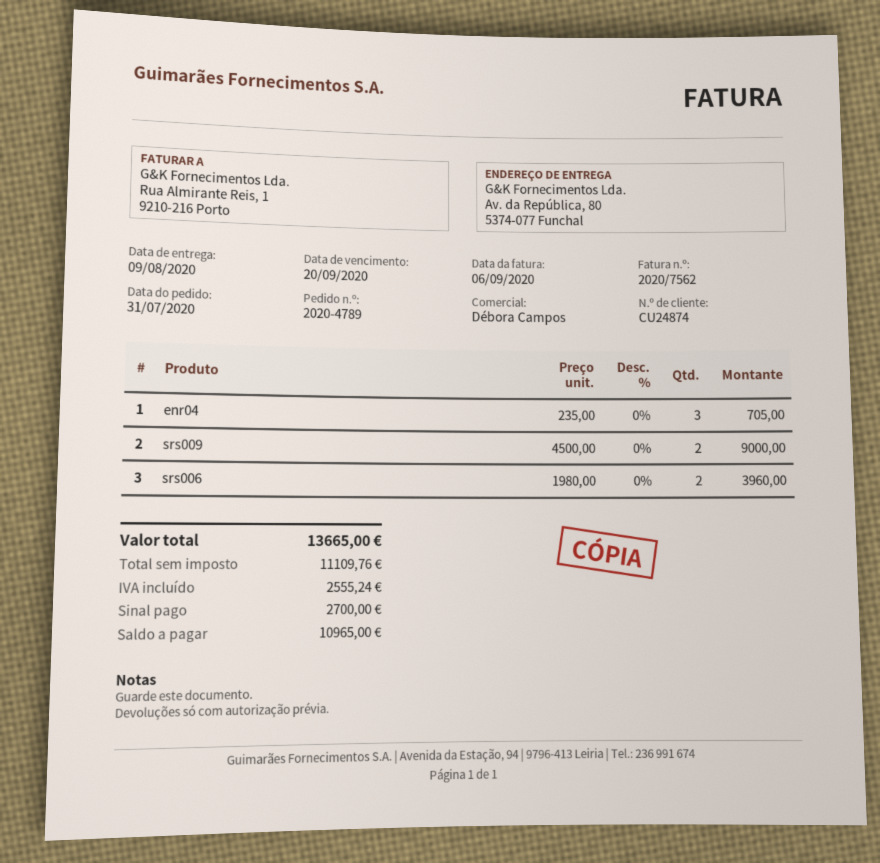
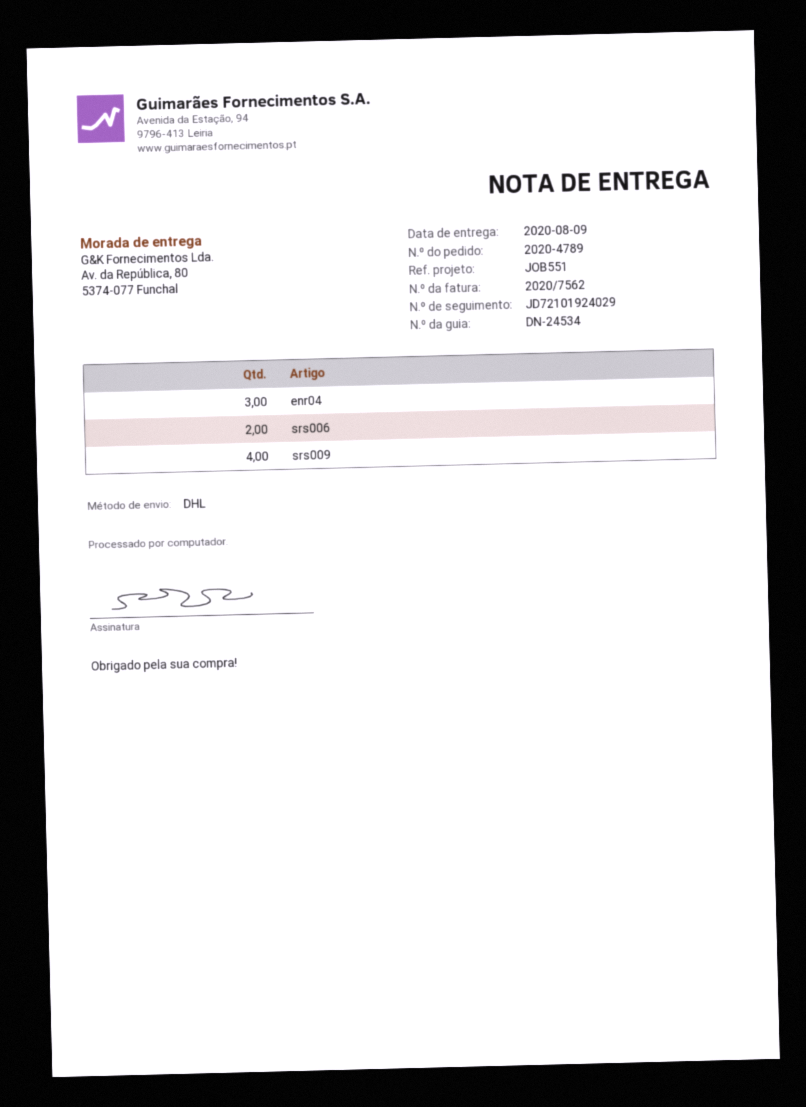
srs009: 2 -> 4

